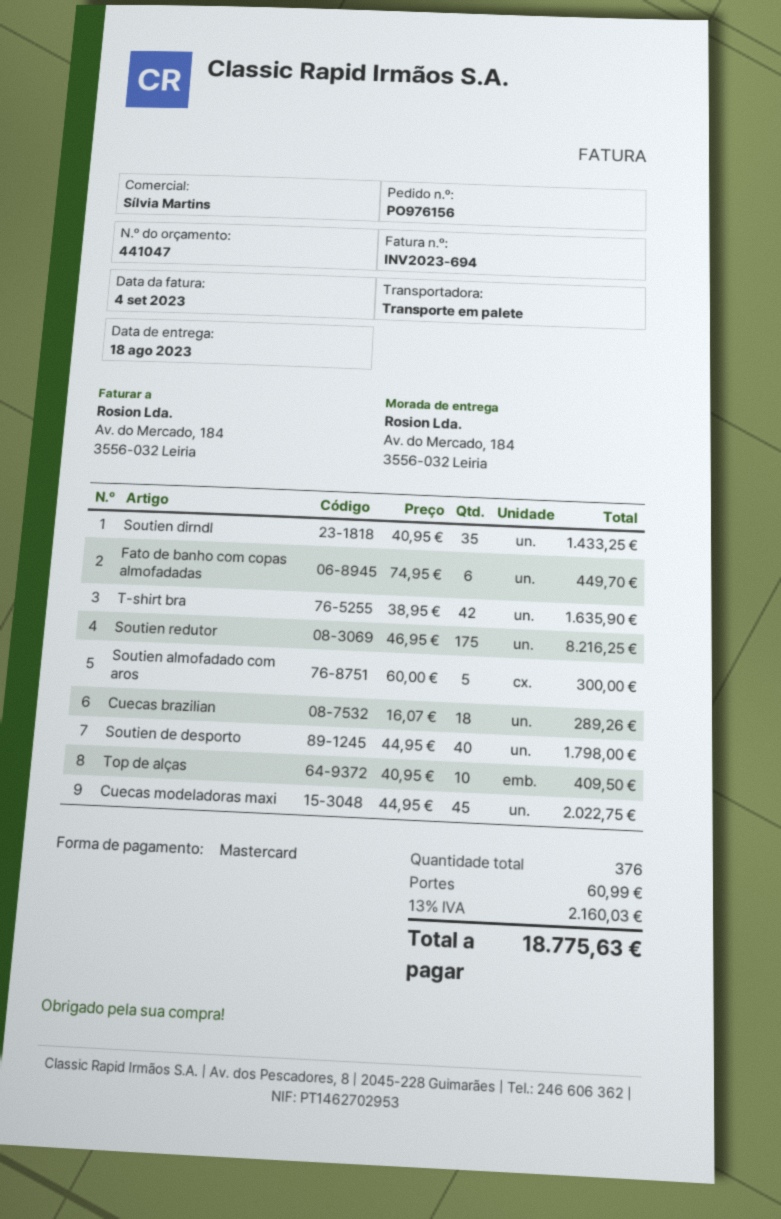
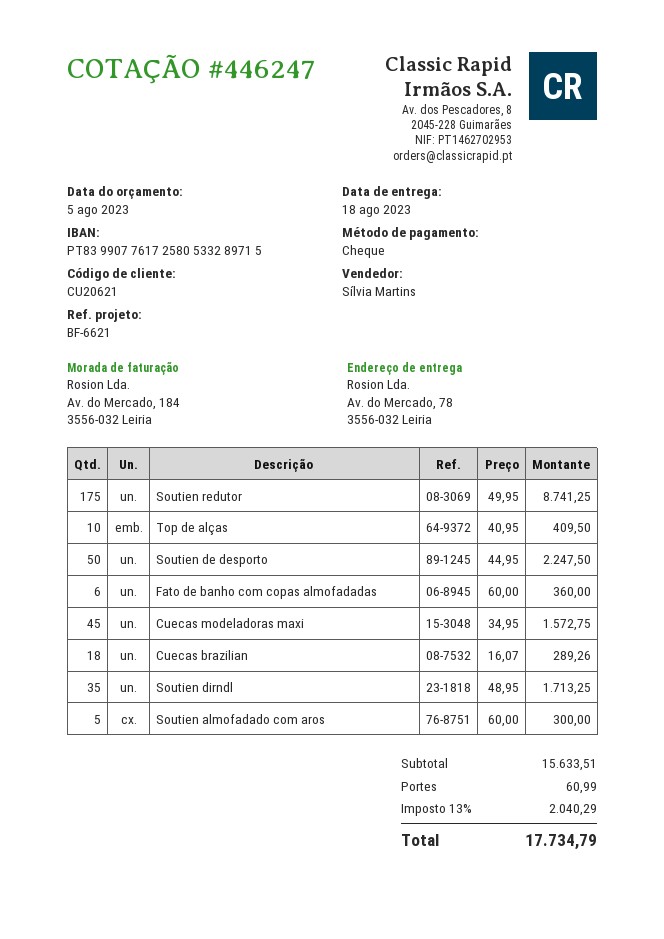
quote number: 441047 -> 446247
payment method: Mastercard -> cheque
ship to: Av. do Mercado, 184, 3556-032 Leiria -> Av. do Mercado, 78, 3556-032 Leiria
Soutien dirndl: 35 x 40.95 = 1433.25 -> 35 x 48.95 = 1713.25
Fato de banho com copas almofadadas: 6 x 74.95 = 449.70 -> 6 x 60.00 = 360.00
T-shirt bra: 42 x 38.95 = 1635.90 -> none
Soutien redutor: 175 x 46.95 = 8216.25 -> 175 x 49.95 = 8741.25
Soutien de desporto: 40 x 44.95 = 1798.00 -> 50 x 44.95 = 2247.50
Cuecas modeladoras maxi: 45 x 44.95 = 2022.75 -> 45 x 34.95 = 1572.75
tax: 13% = 2160.03 -> 13% = 2040.29
total: 18775.63 -> 17734.79

